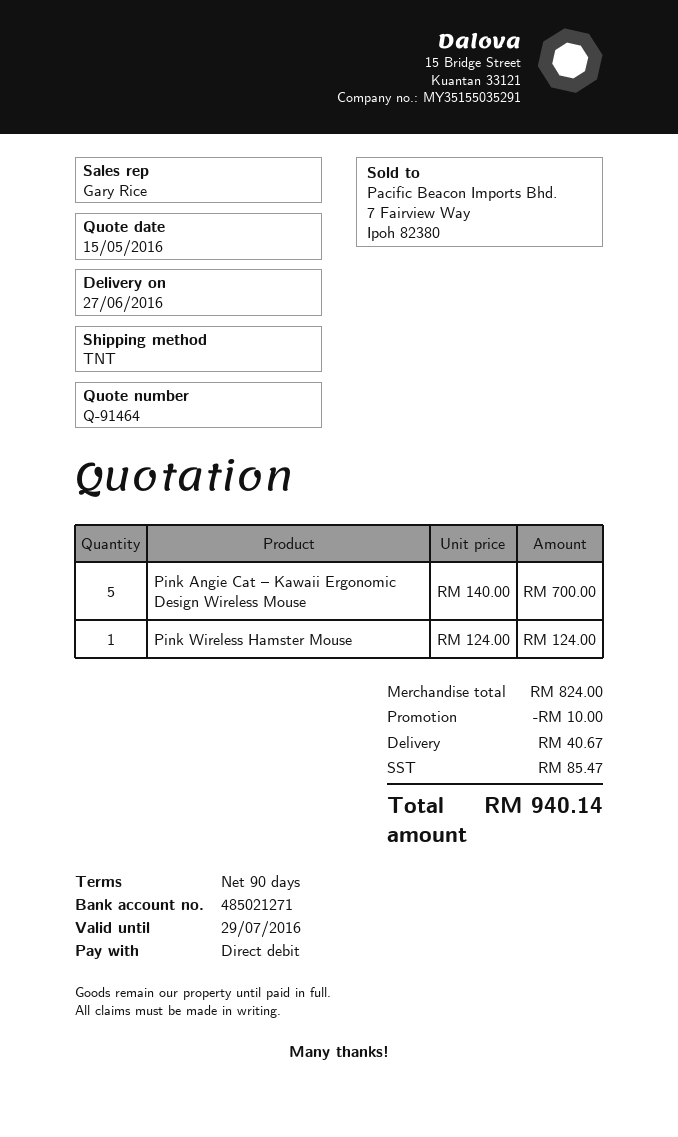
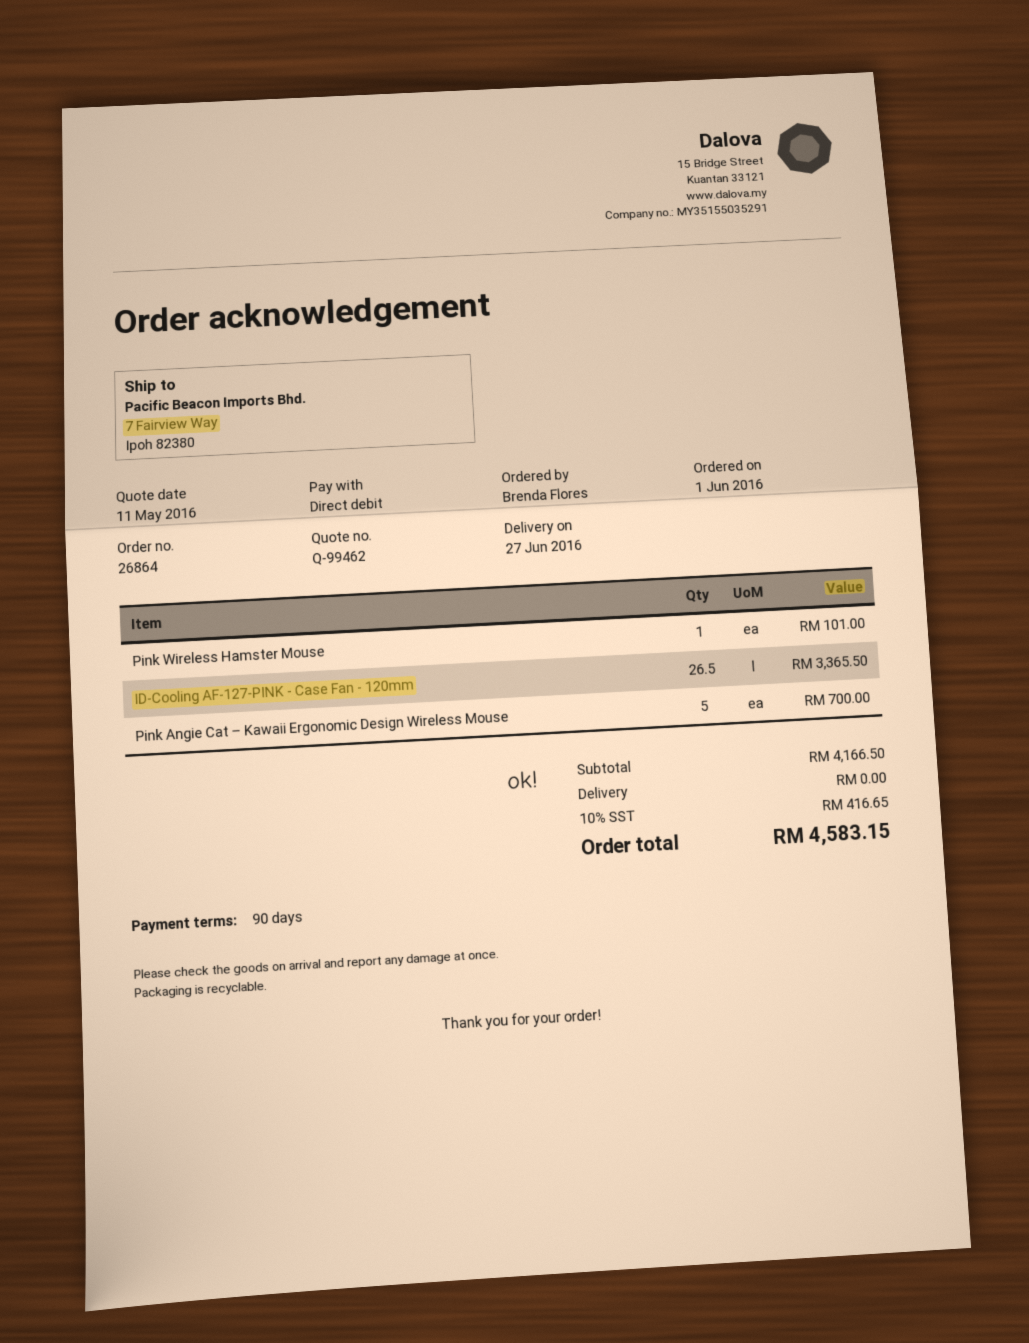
quote number: Q-91464 -> Q-99462
quote date: 2016-05-15 -> 2016-05-11
Pink Wireless Hamster Mouse: 1 for 124.00 -> 1 for 101.00
ID-Cooling AF-127-PINK - Case Fan - 120mm: none -> 26.5 for 3365.50
subtotal: 824.00 -> 4166.50
discount: 10.00 -> none
shipping: 40.67 -> 0.00
tax: 85.47 -> 416.65
total: 940.14 -> 4583.15

